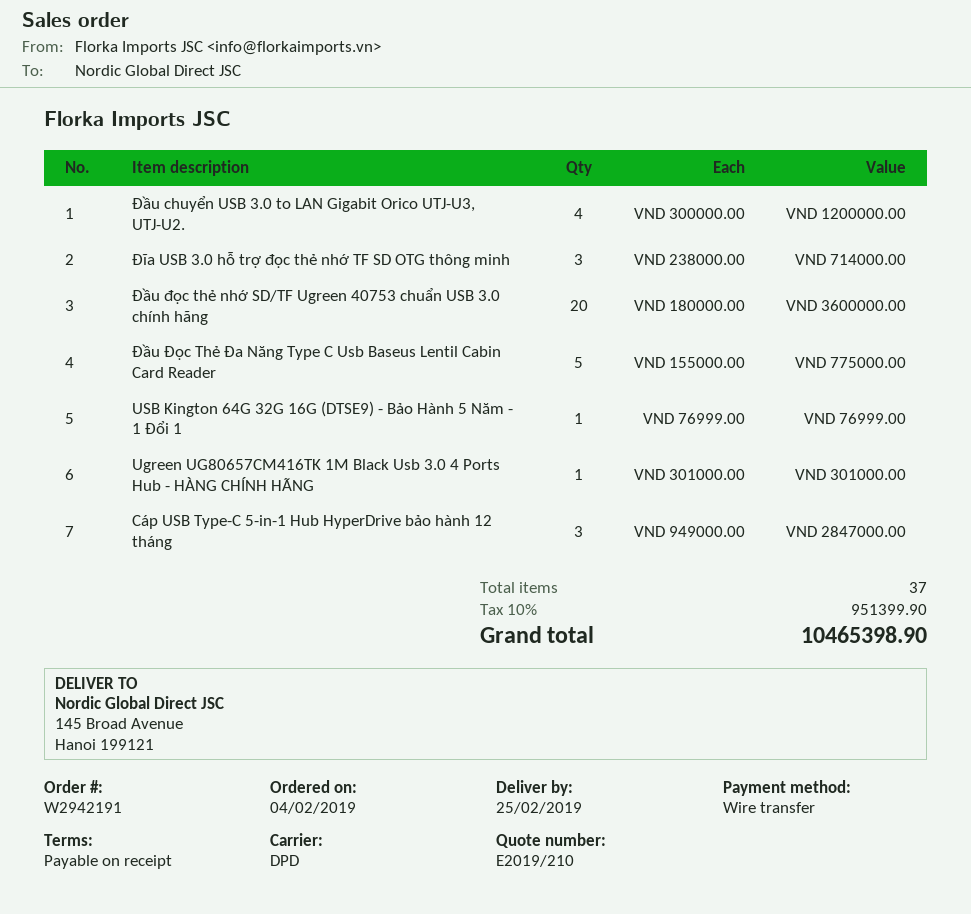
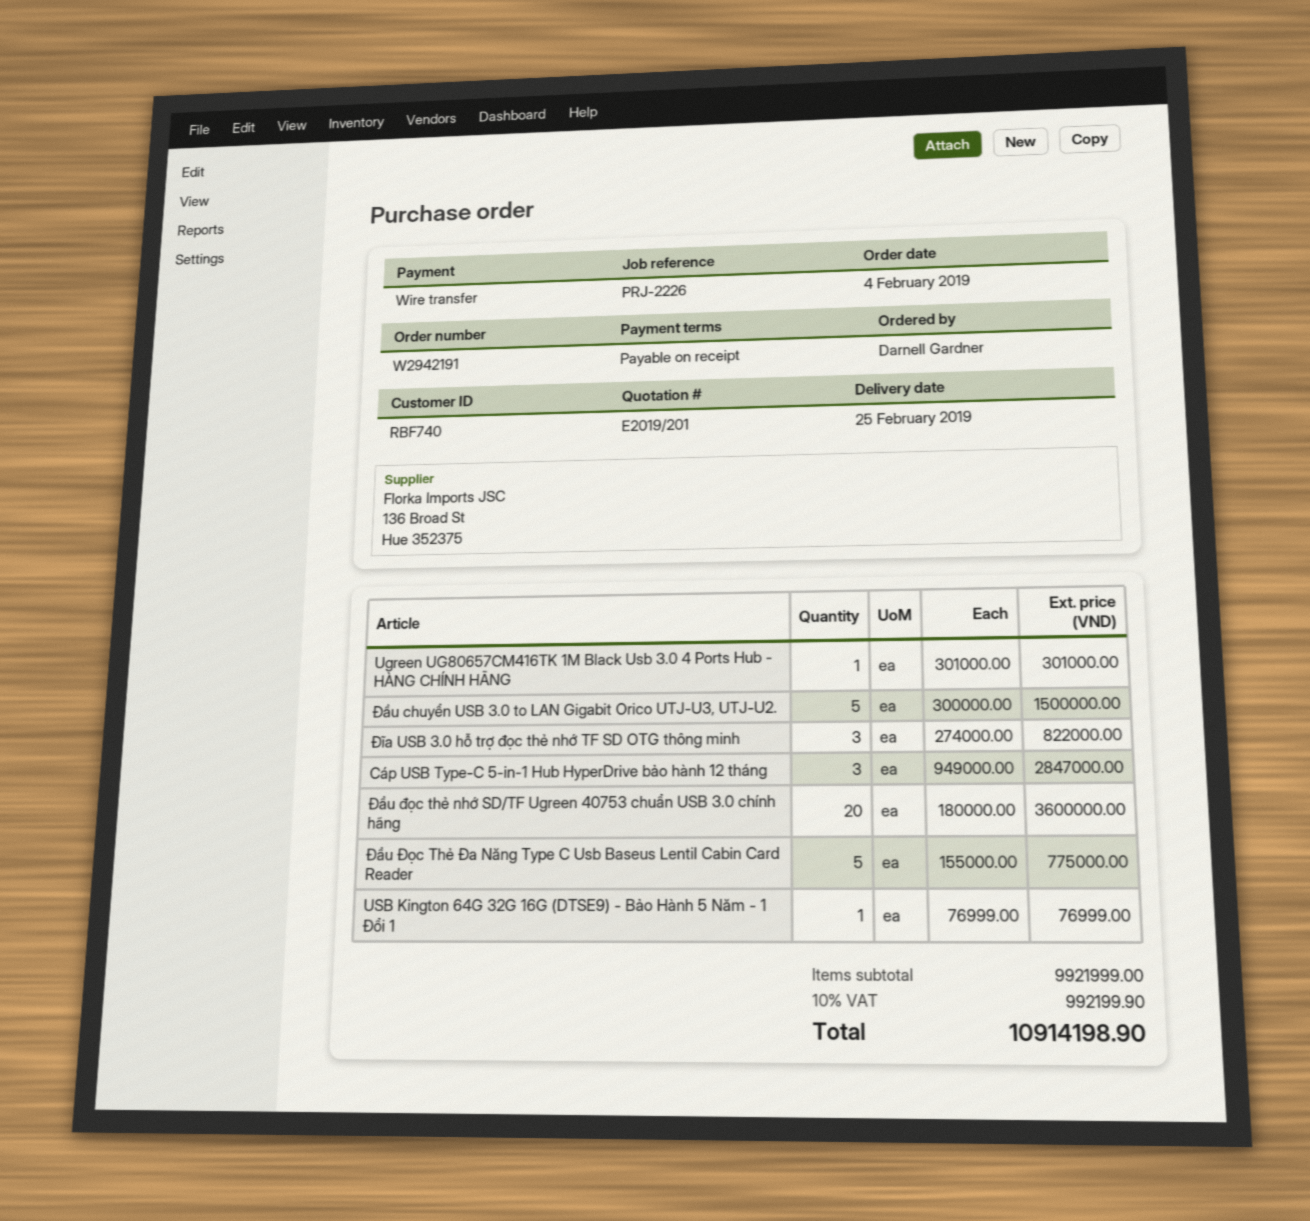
quote number: E2019/210 -> E2019/201
Đầu chuyển USB 3.0 to LAN Gigabit Orico UTJ-U3, UTJ-U2.: 4 x 300000.00 = 1200000.00 -> 5 x 300000.00 = 1500000.00
Đĩa USB 3.0 hỗ trợ đọc thẻ nhớ TF SD OTG thông minh: 3 x 238000.00 = 714000.00 -> 3 x 274000.00 = 822000.00
tax: 10% = 951399.90 -> 10% = 992199.90
total: 10465398.90 -> 10914198.90

